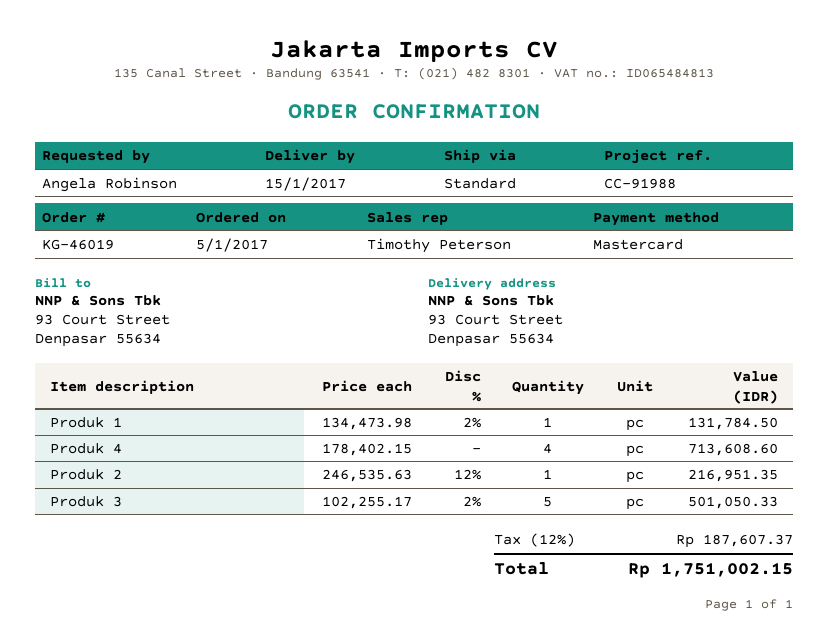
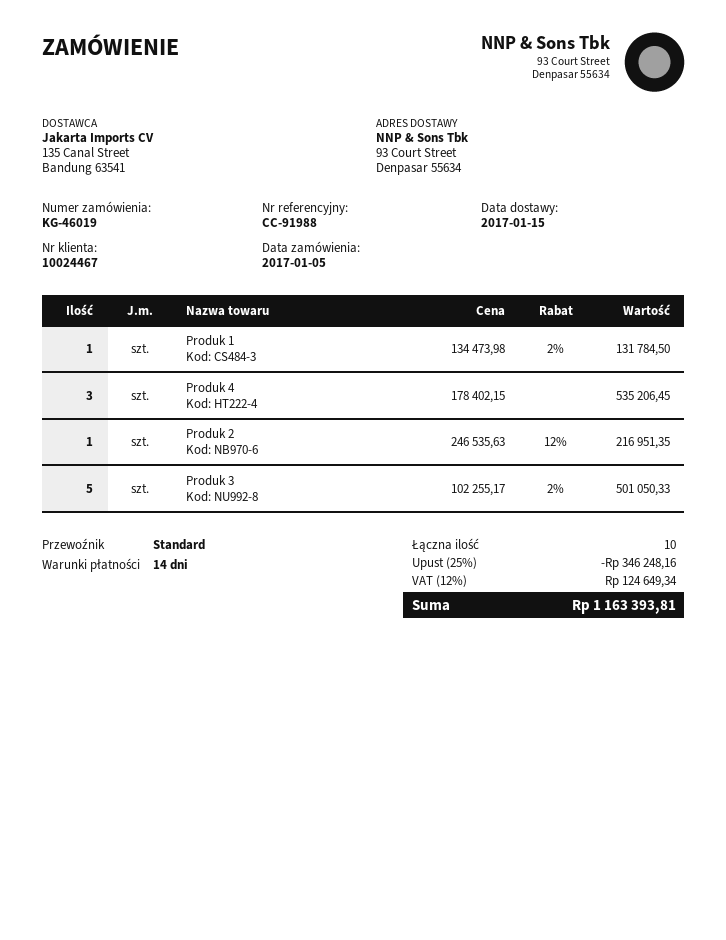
Produk 4: 4 x 178402.15 = 713608.60 -> 3 x 178402.15 = 535206.45
discount: none -> 25% = 346248.16
tax: 12% = 187607.37 -> 12% = 124649.34
total: 1751002.15 -> 1163393.81

